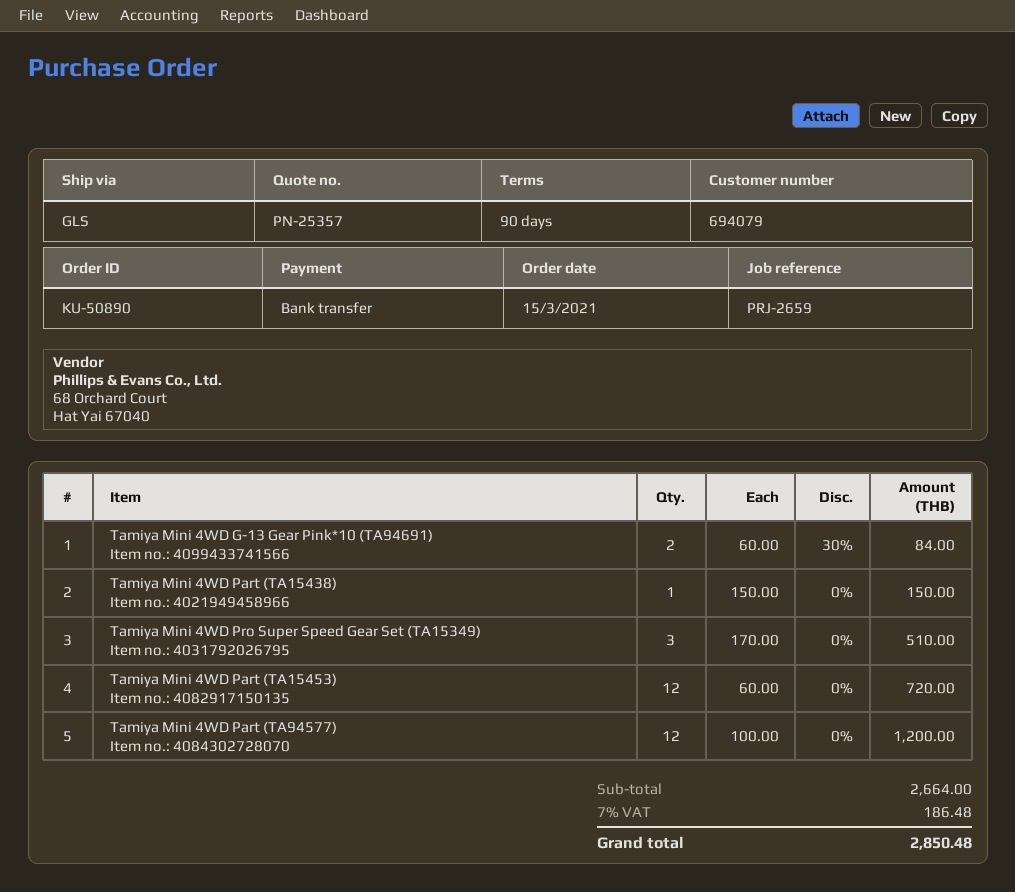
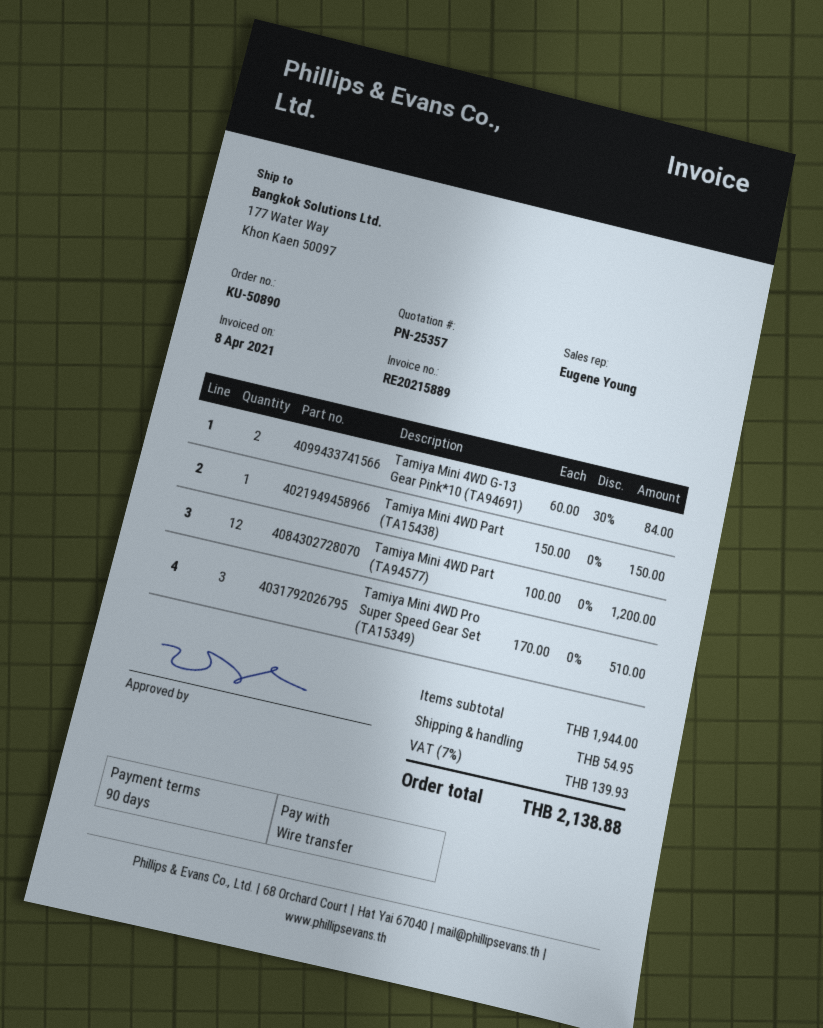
Tamiya Mini 4WD Part (TA15453): 12 x 60.00 = 720.00 -> none
subtotal: 2664.00 -> 1944.00
shipping: none -> 54.95
tax: 7% = 186.48 -> 7% = 139.93
total: 2850.48 -> 2138.88

